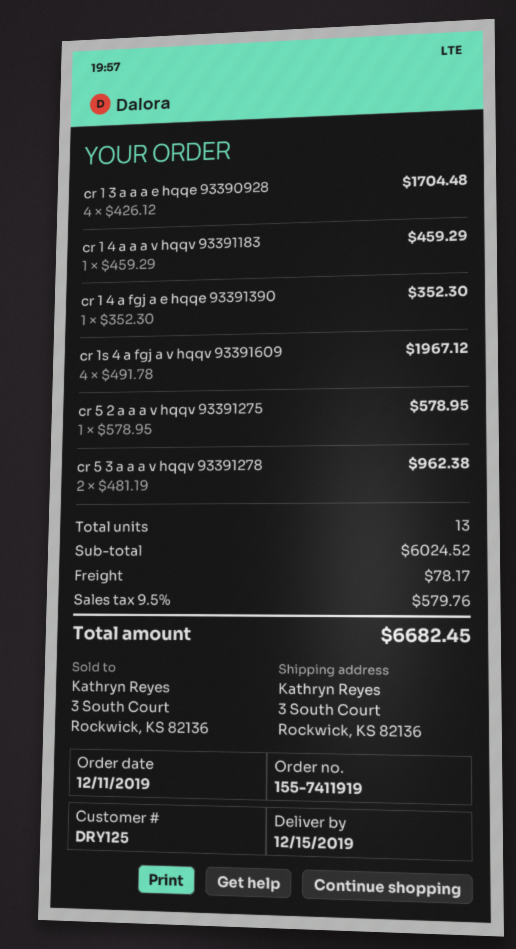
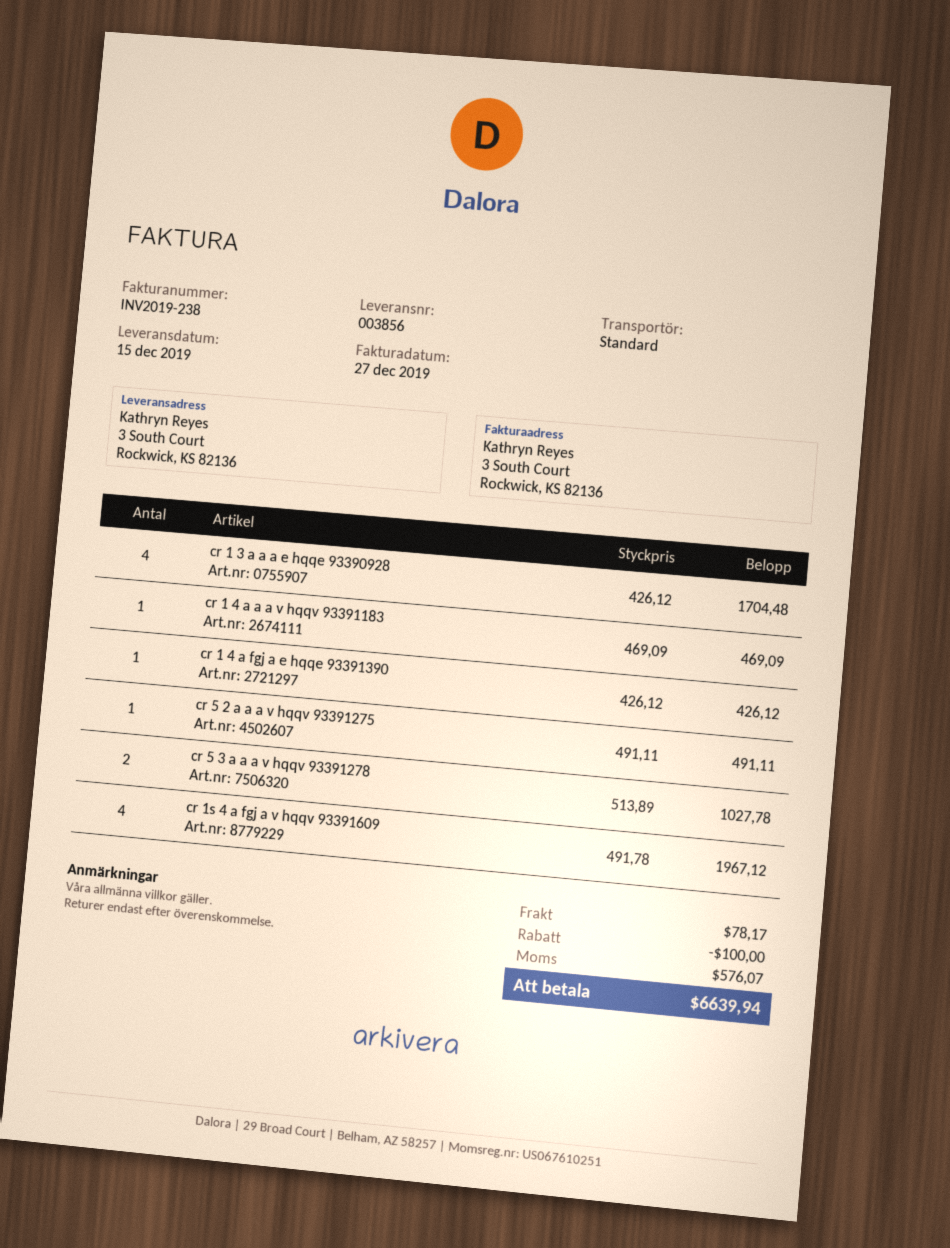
cr 1 4 a a a v hqqv 93391183: 1 x 459.29 = 459.29 -> 1 x 469.09 = 469.09
cr 1 4 a fgj a e hqqe 93391390: 1 x 352.30 = 352.30 -> 1 x 426.12 = 426.12
cr 5 2 a a a v hqqv 93391275: 1 x 578.95 = 578.95 -> 1 x 491.11 = 491.11
cr 5 3 a a a v hqqv 93391278: 2 x 481.19 = 962.38 -> 2 x 513.89 = 1027.78
discount: none -> 100.00
tax: 579.76 -> 576.07
total: 6682.45 -> 6639.94

